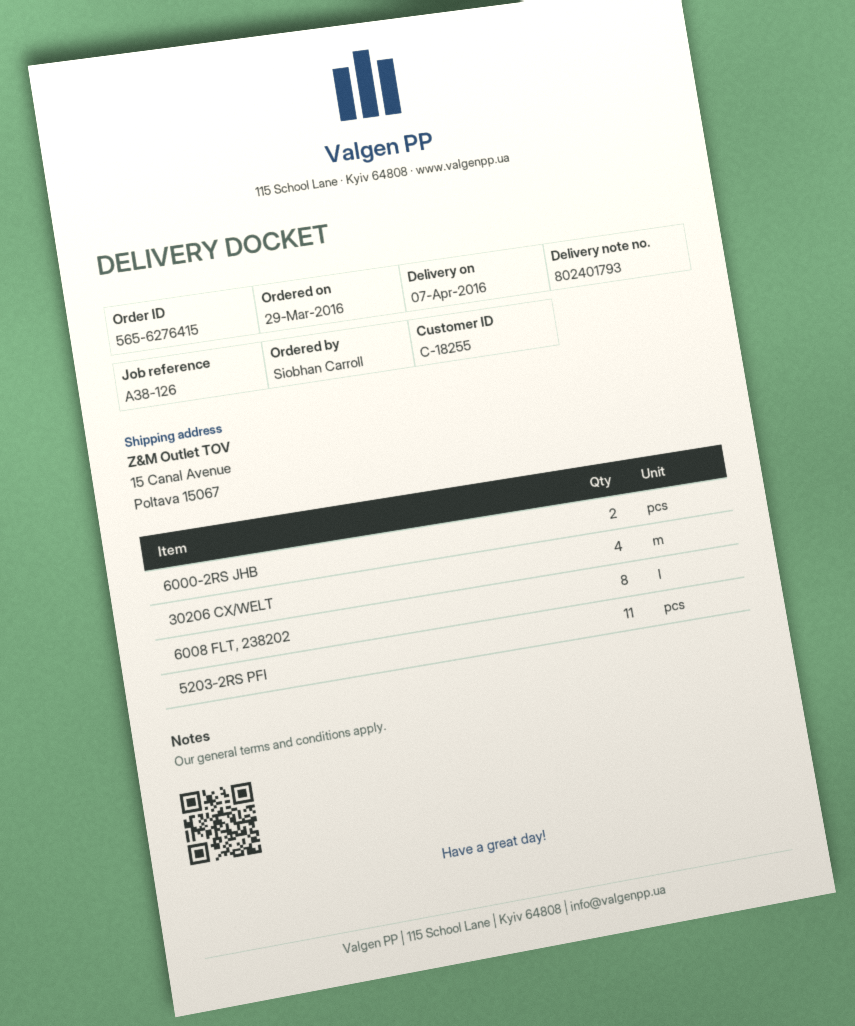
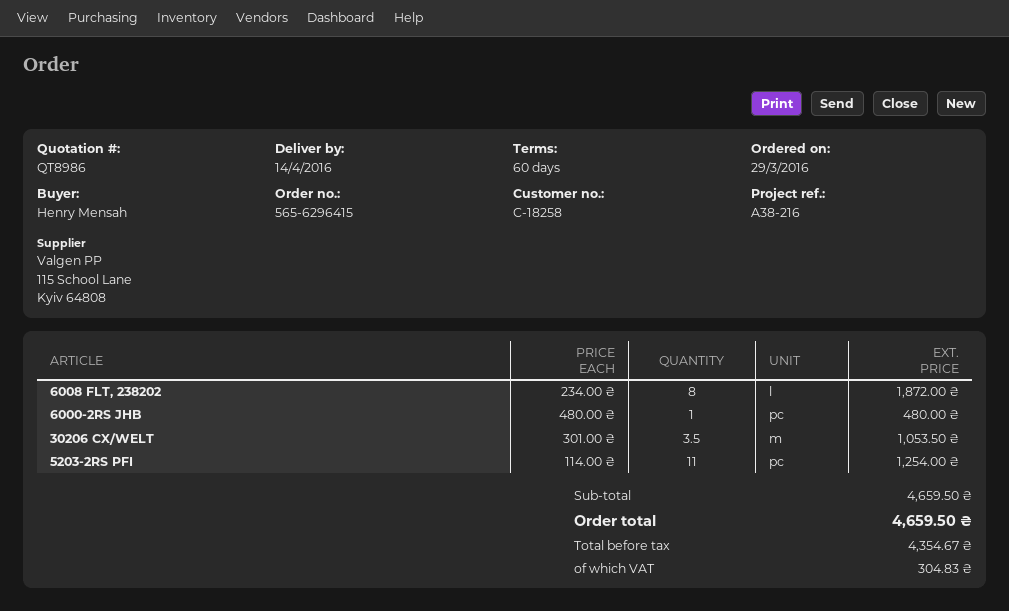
order number: 565-6276415 -> 565-6296415
delivery date: 2016-04-07 -> 2016-04-14
customer number: C-18255 -> C-18258
reference: A38-126 -> A38-216
ordered by: Siobhan Carroll -> Henry Mensah
6000-2RS JHB: 2 -> 1
30206 CX/WELT: 4 -> 3.5

